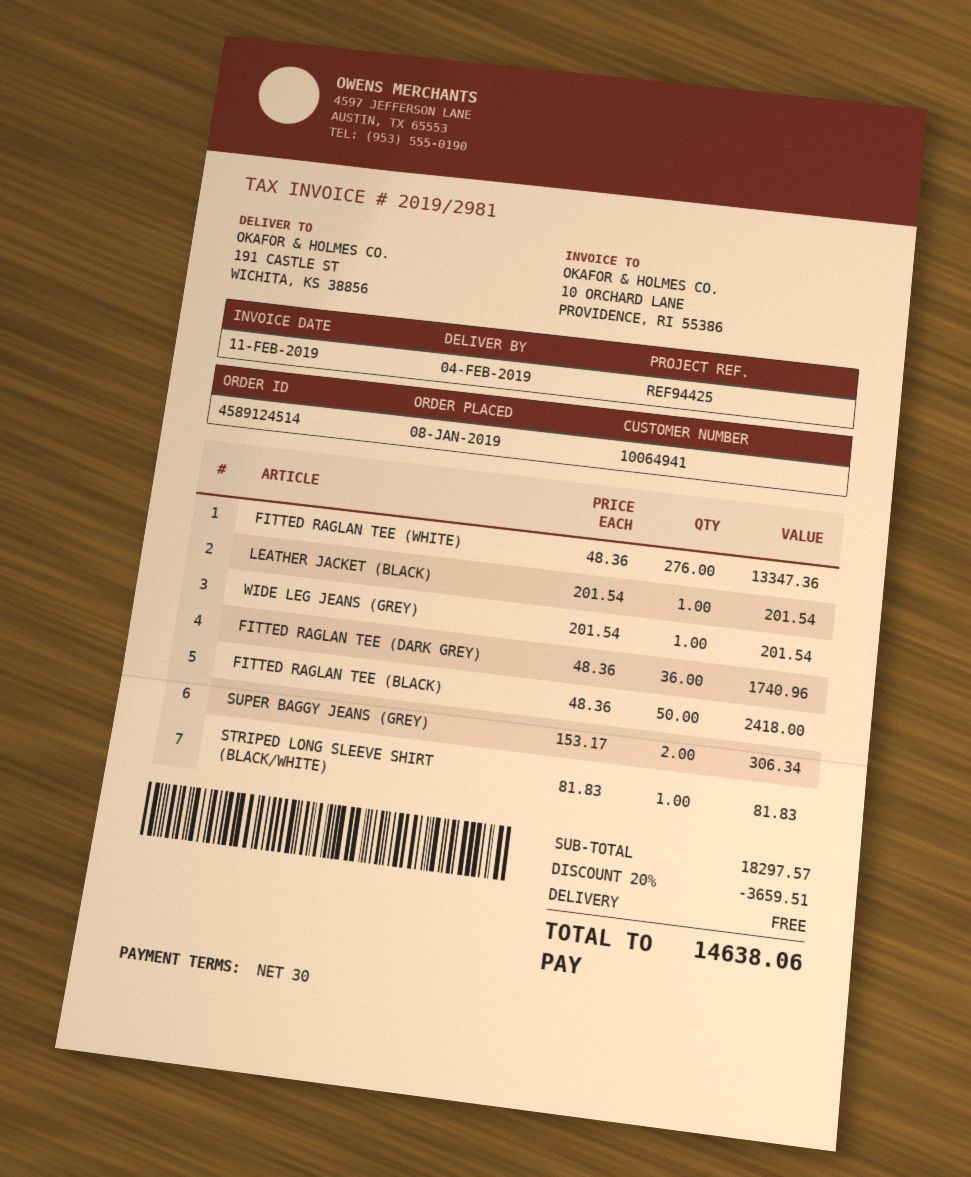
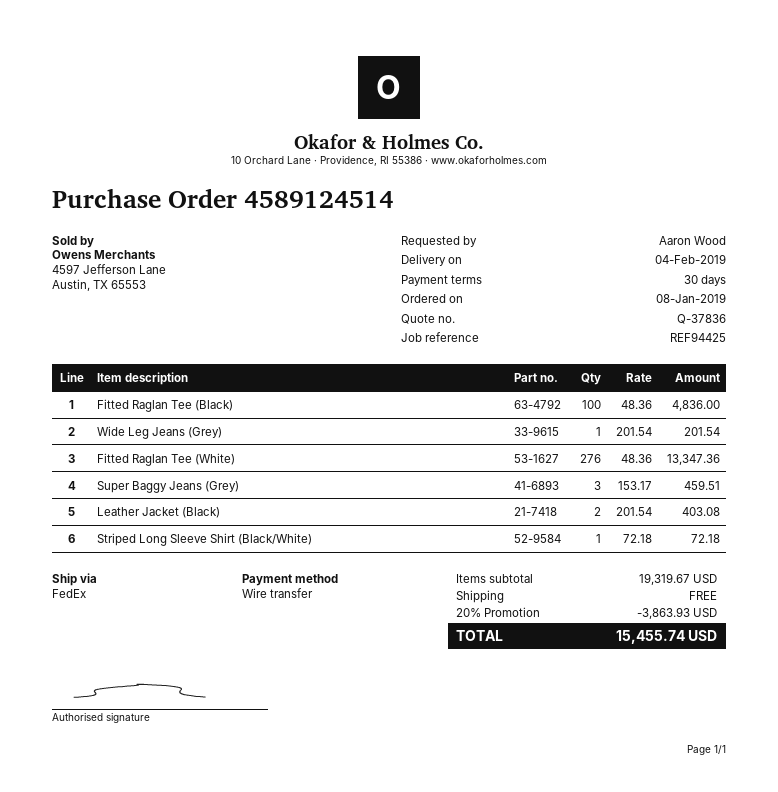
LEATHER JACKET (BLACK): 1 x 201.54 = 201.54 -> 2 x 201.54 = 403.08
FITTED RAGLAN TEE (DARK GREY): 36 x 48.36 = 1740.96 -> none
FITTED RAGLAN TEE (BLACK): 50 x 48.36 = 2418.00 -> 100 x 48.36 = 4836.00
SUPER BAGGY JEANS (GREY): 2 x 153.17 = 306.34 -> 3 x 153.17 = 459.51
STRIPED LONG SLEEVE SHIRT (BLACK/WHITE): 1 x 81.83 = 81.83 -> 1 x 72.18 = 72.18
subtotal: 18297.57 -> 19319.67
discount: 20% = 3659.51 -> 20% = 3863.93
total: 14638.06 -> 15455.74

